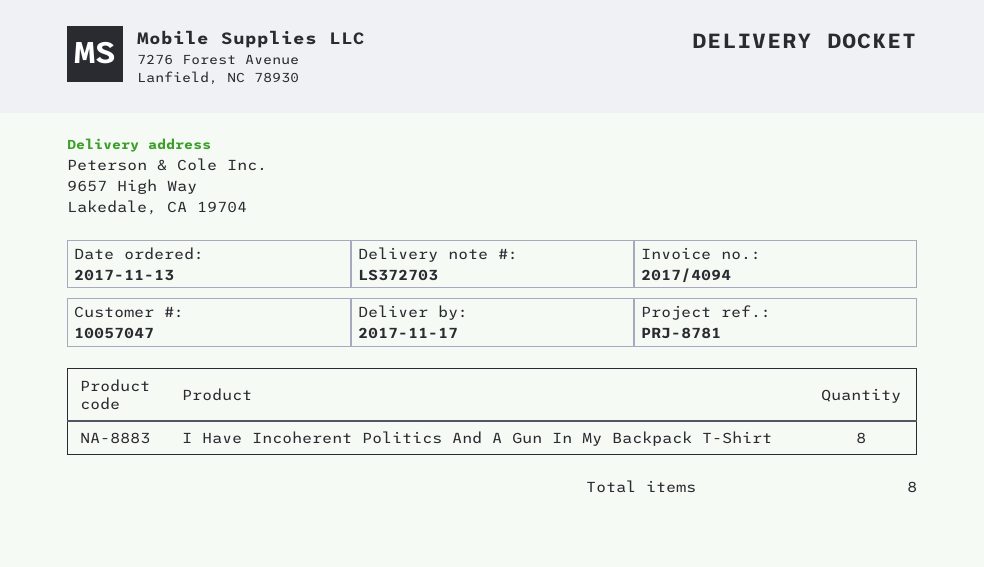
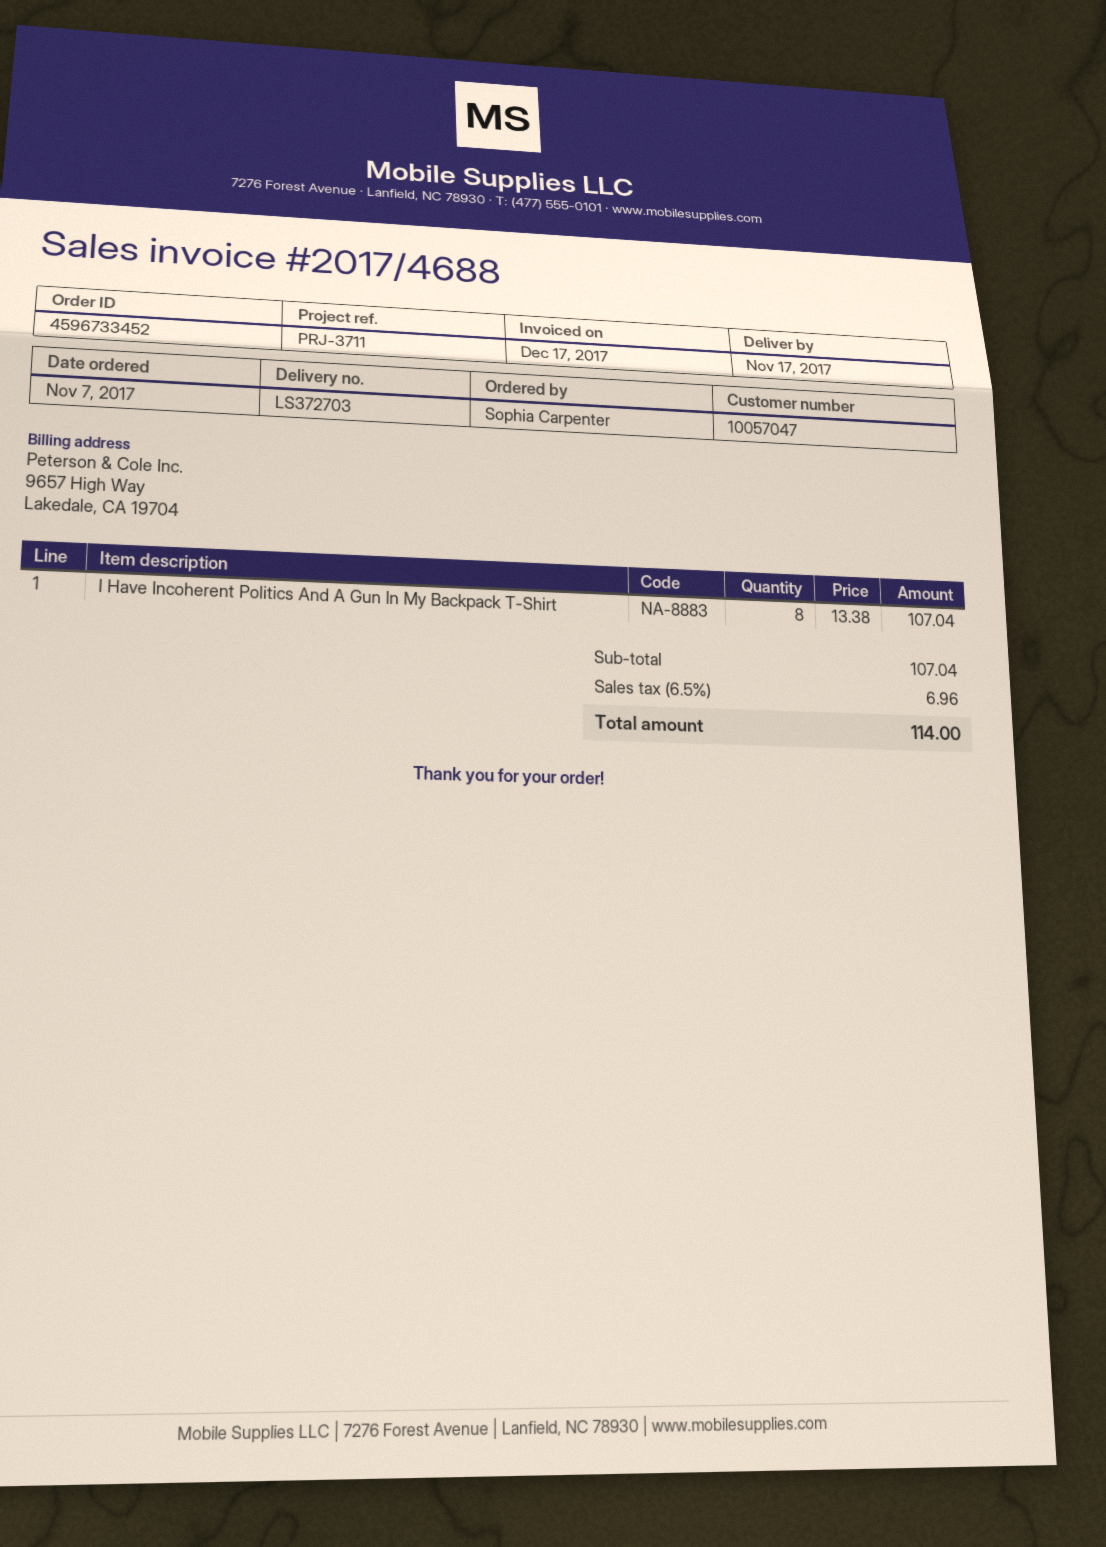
order date: 2017-11-13 -> 2017-11-07
invoice number: 2017/4094 -> 2017/4688
reference: PRJ-8781 -> PRJ-3711

